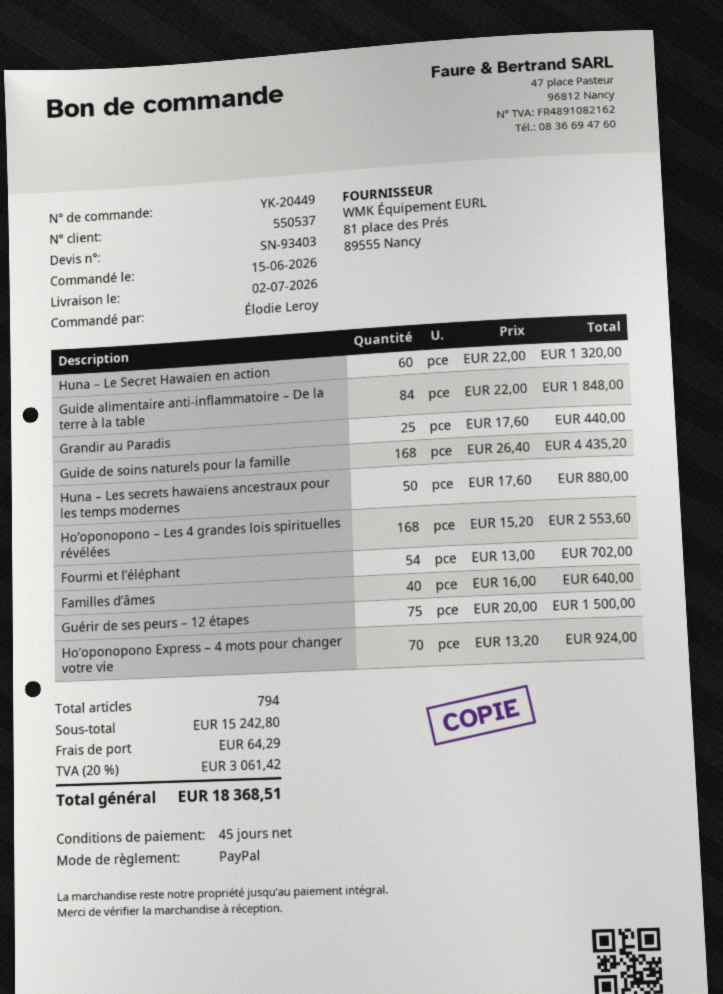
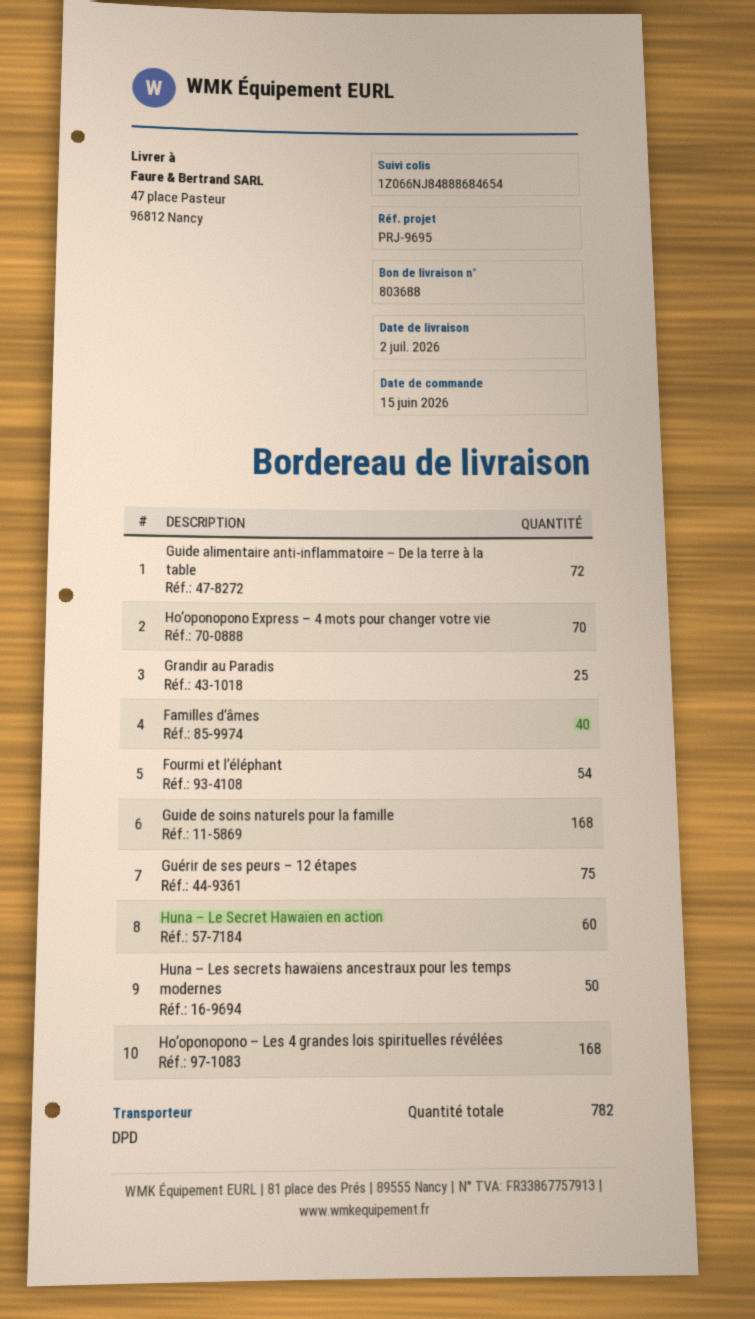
Guide alimentaire anti-inflammatoire – De la terre à la table: 84 -> 72
total quantity: 794 -> 782

